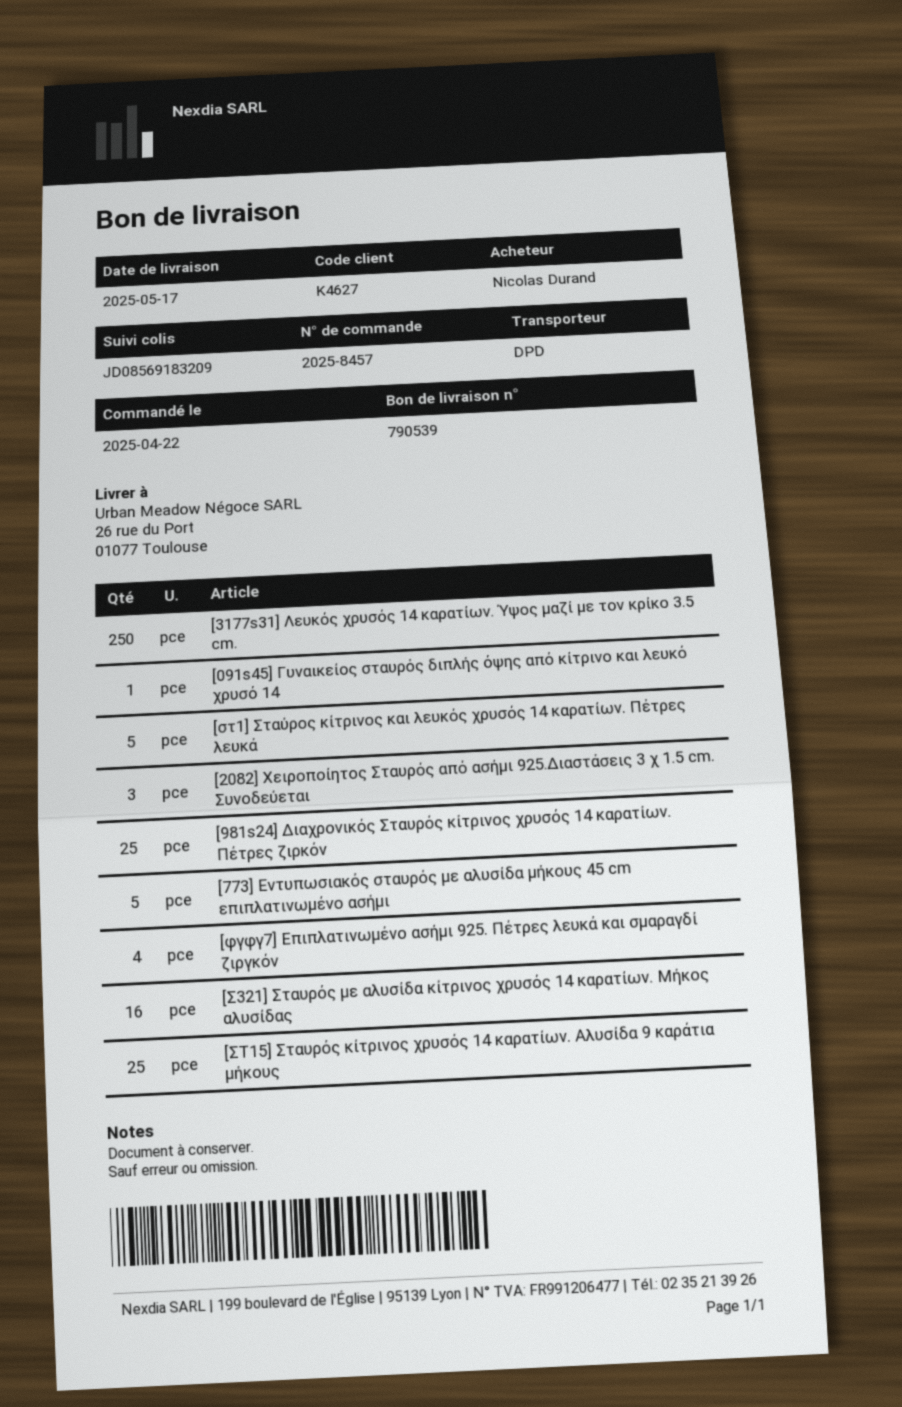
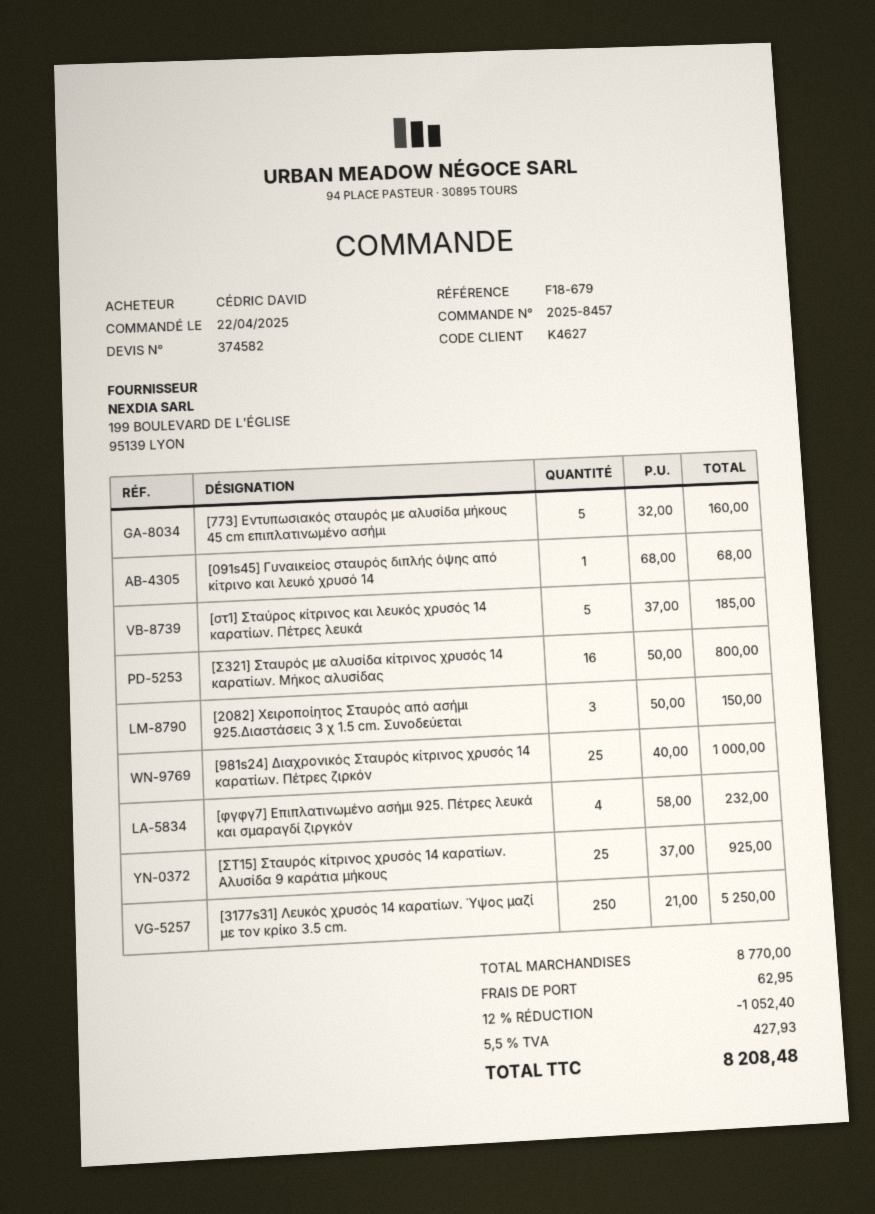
ordered by: Nicolas Durand -> CÉDRIC DAVID

